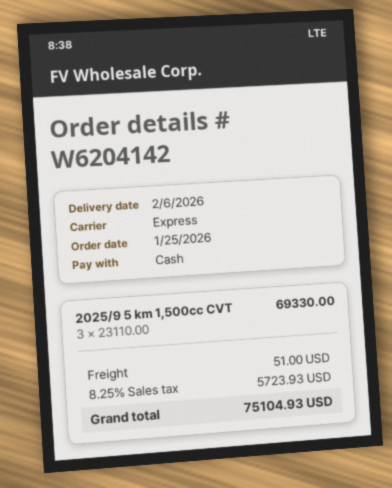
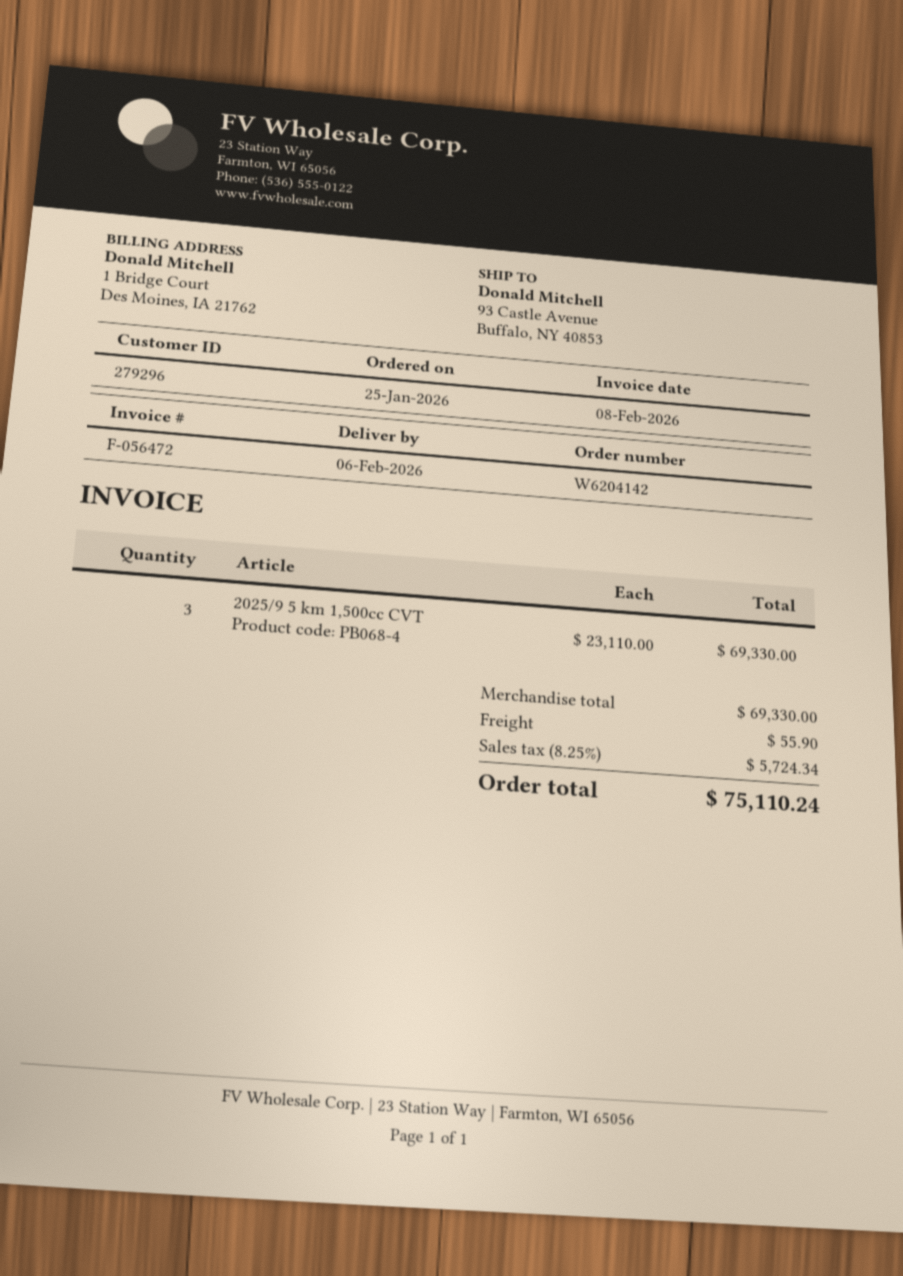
shipping: 51.00 -> 55.90
tax: 8.25% = 5723.93 -> 8.25% = 5724.34
total: 75104.93 -> 75110.24

